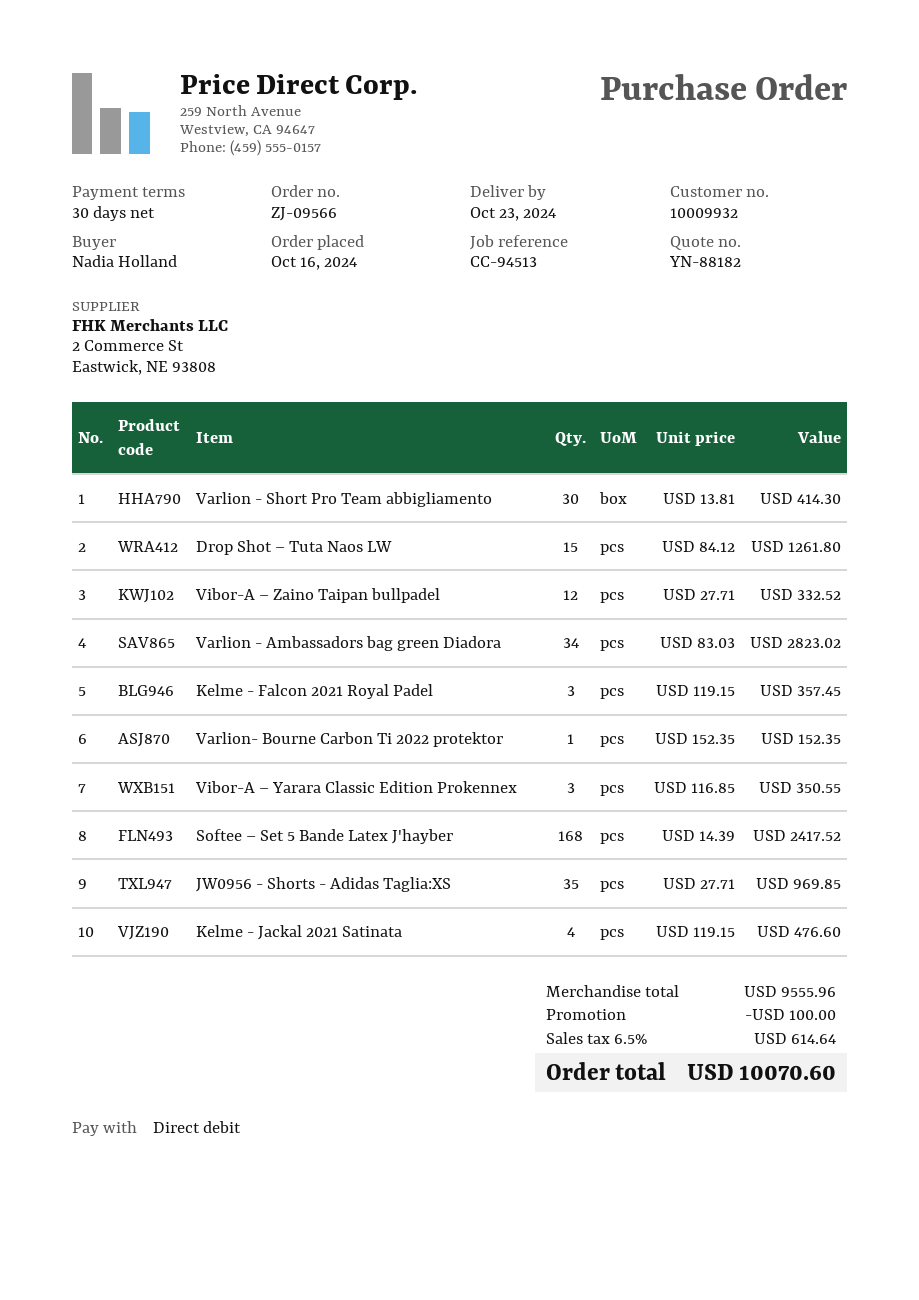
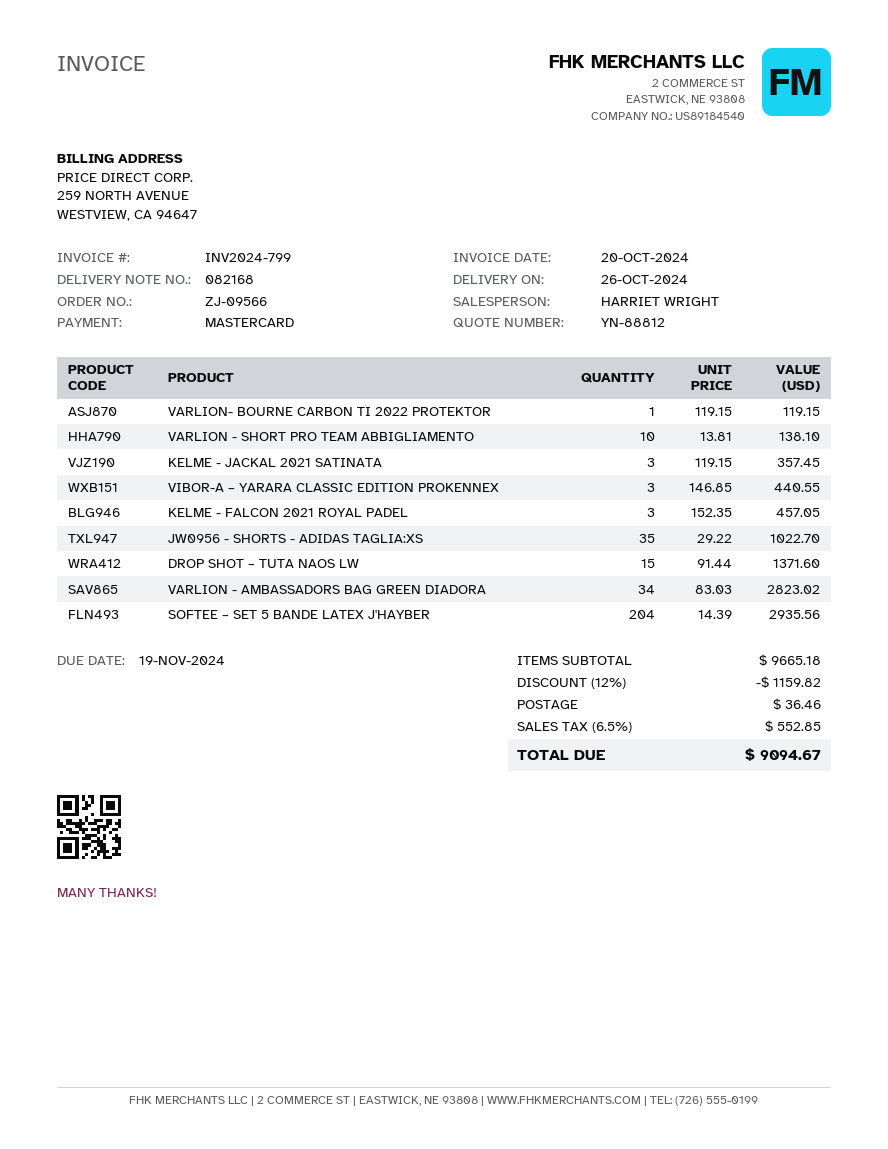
quote number: YN-88182 -> YN-88812
delivery date: 2024-10-23 -> 2024-10-26
payment method: direct debit -> Mastercard
Varlion - Short Pro Team abbigliamento: 30 x 13.81 = 414.30 -> 10 x 13.81 = 138.10
Drop Shot – Tuta Naos LW: 15 x 84.12 = 1261.80 -> 15 x 91.44 = 1371.60
Vibor-A – Zaino Taipan bullpadel: 12 x 27.71 = 332.52 -> none
Kelme - Falcon 2021 Royal Padel: 3 x 119.15 = 357.45 -> 3 x 152.35 = 457.05
Varlion- Bourne Carbon Ti 2022 protektor: 1 x 152.35 = 152.35 -> 1 x 119.15 = 119.15
Vibor-A – Yarara Classic Edition Prokennex: 3 x 116.85 = 350.55 -> 3 x 146.85 = 440.55
Softee – Set 5 Bande Latex J'hayber: 168 x 14.39 = 2417.52 -> 204 x 14.39 = 2935.56
JW0956 - Shorts - Adidas Taglia:XS: 35 x 27.71 = 969.85 -> 35 x 29.22 = 1022.70
Kelme - Jackal 2021 Satinata: 4 x 119.15 = 476.60 -> 3 x 119.15 = 357.45
subtotal: 9555.96 -> 9665.18
discount: 100.00 -> 1159.82
shipping: none -> 36.46
tax: 6.5% = 614.64 -> 6.5% = 552.85
total: 10070.60 -> 9094.67

